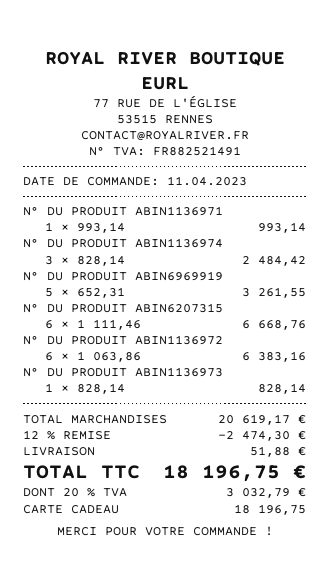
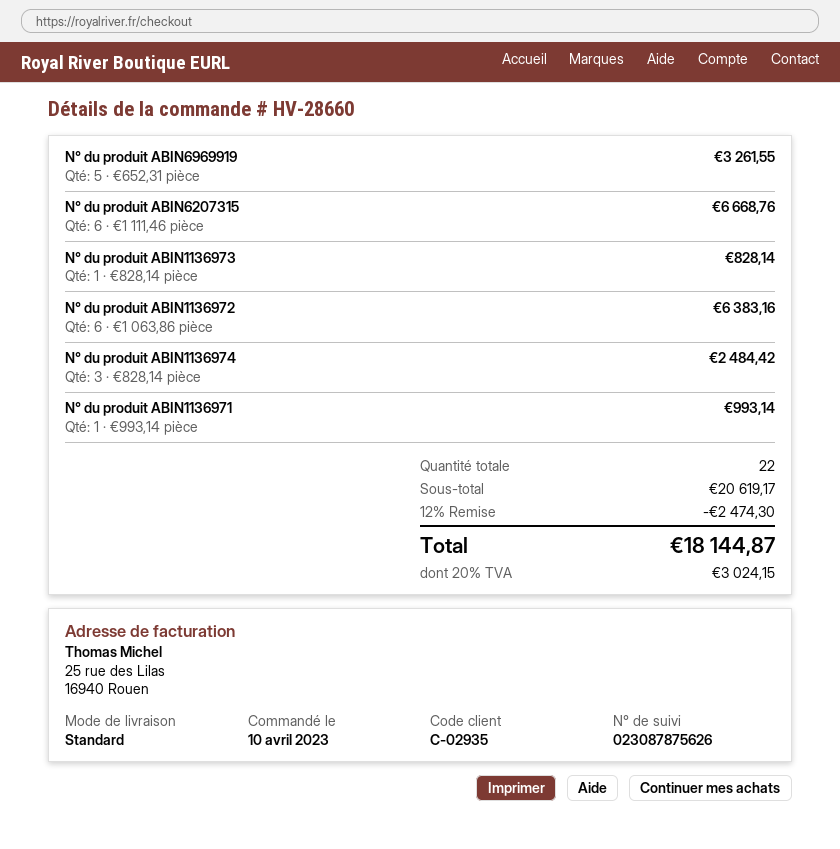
order date: 2023-04-11 -> 2023-04-10
shipping: 51.88 -> none
tax: 20% = 3032.79 -> 20% = 3024.15
total: 18196.75 -> 18144.87

